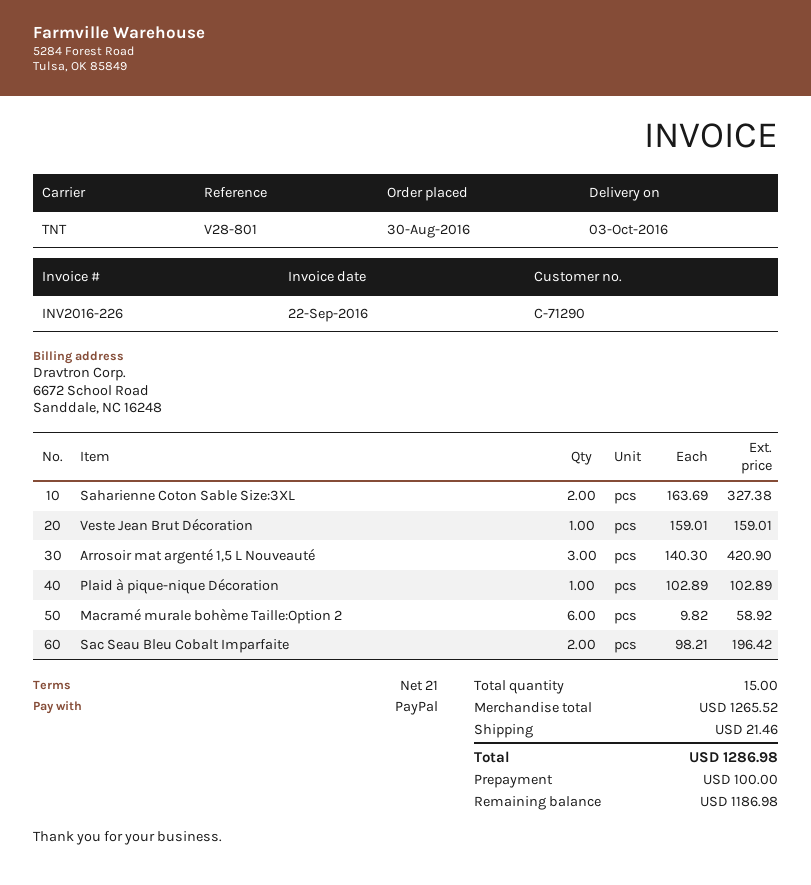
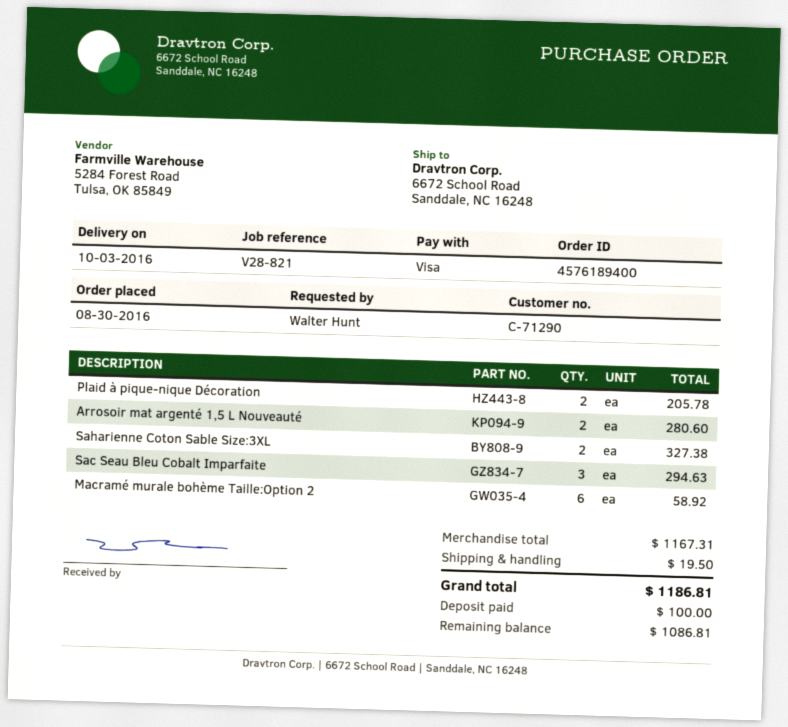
reference: V28-801 -> V28-821
payment method: PayPal -> Visa
Veste Jean Brut Décoration: 1 for 159.01 -> none
Arrosoir mat argenté 1,5 L Nouveauté: 3 for 420.90 -> 2 for 280.60
Plaid à pique-nique Décoration: 1 for 102.89 -> 2 for 205.78
Sac Seau Bleu Cobalt Imparfaite: 2 for 196.42 -> 3 for 294.63
subtotal: 1265.52 -> 1167.31
shipping: 21.46 -> 19.50
total: 1286.98 -> 1186.81
balance: 1186.98 -> 1086.81

